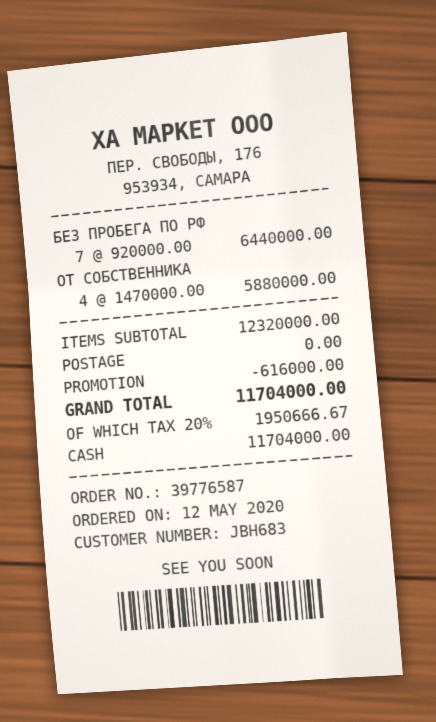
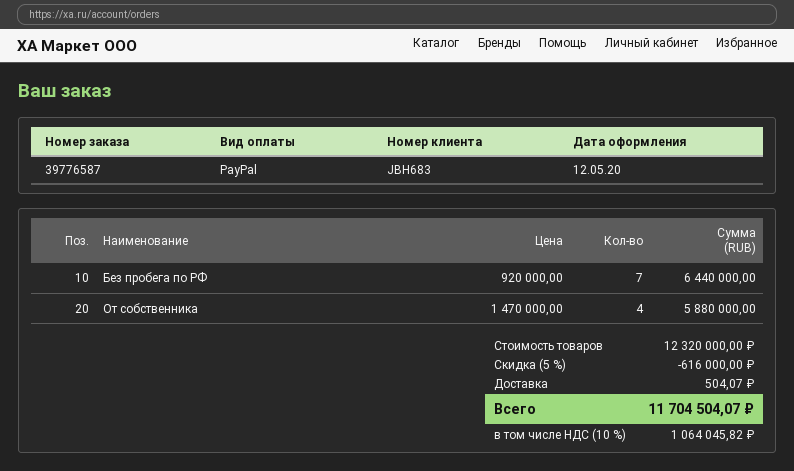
payment method: cash -> PayPal
shipping: 0.00 -> 504.07
tax: 20% = 1950666.67 -> 10% = 1064045.82
total: 11704000.00 -> 11704504.07

